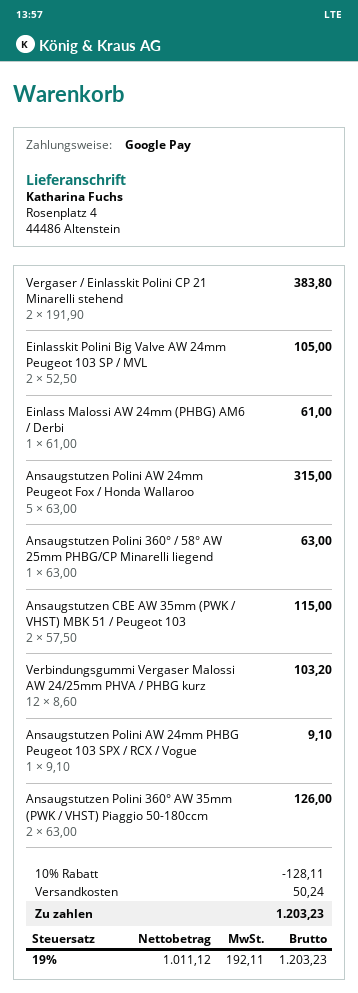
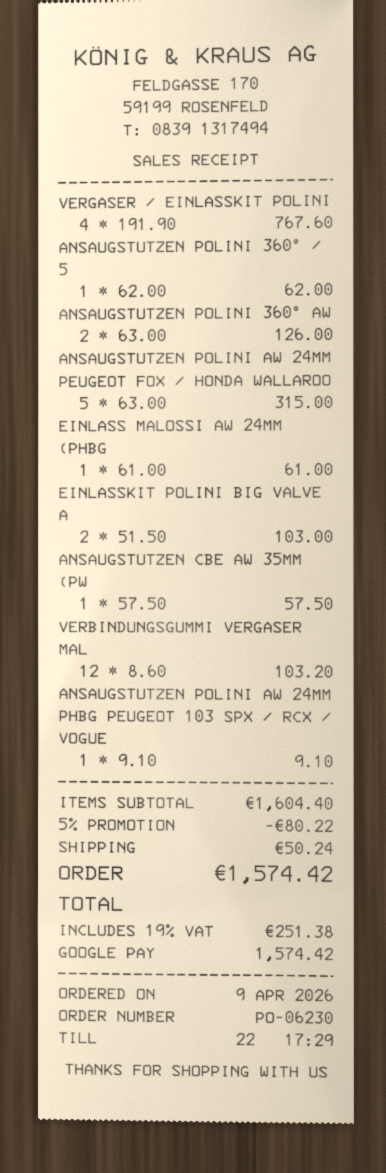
Vergaser / Einlasskit Polini CP 21 Minarelli stehend: 2 x 191.90 = 383.80 -> 4 x 191.90 = 767.60
Einlasskit Polini Big Valve AW 24mm Peugeot 103 SP / MVL: 2 x 52.50 = 105.00 -> 2 x 51.50 = 103.00
Ansaugstutzen Polini 360° / 58° AW 25mm PHBG/CP Minarelli liegend: 1 x 63.00 = 63.00 -> 1 x 62.00 = 62.00
Ansaugstutzen CBE AW 35mm (PWK / VHST) MBK 51 / Peugeot 103: 2 x 57.50 = 115.00 -> 1 x 57.50 = 57.50
discount: 10% = 128.11 -> 5% = 80.22
tax: 19% = 192.11 -> 19% = 251.38
total: 1203.23 -> 1574.42

